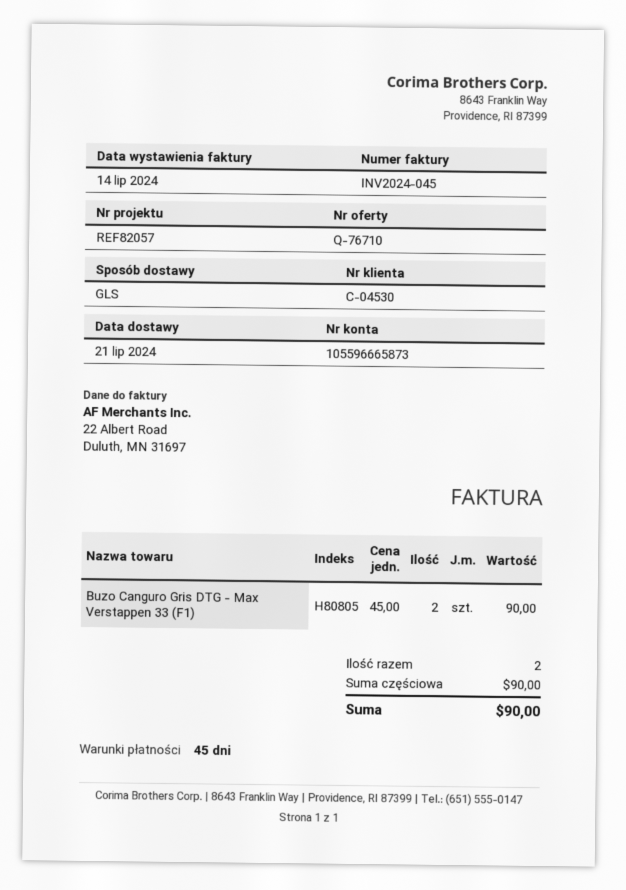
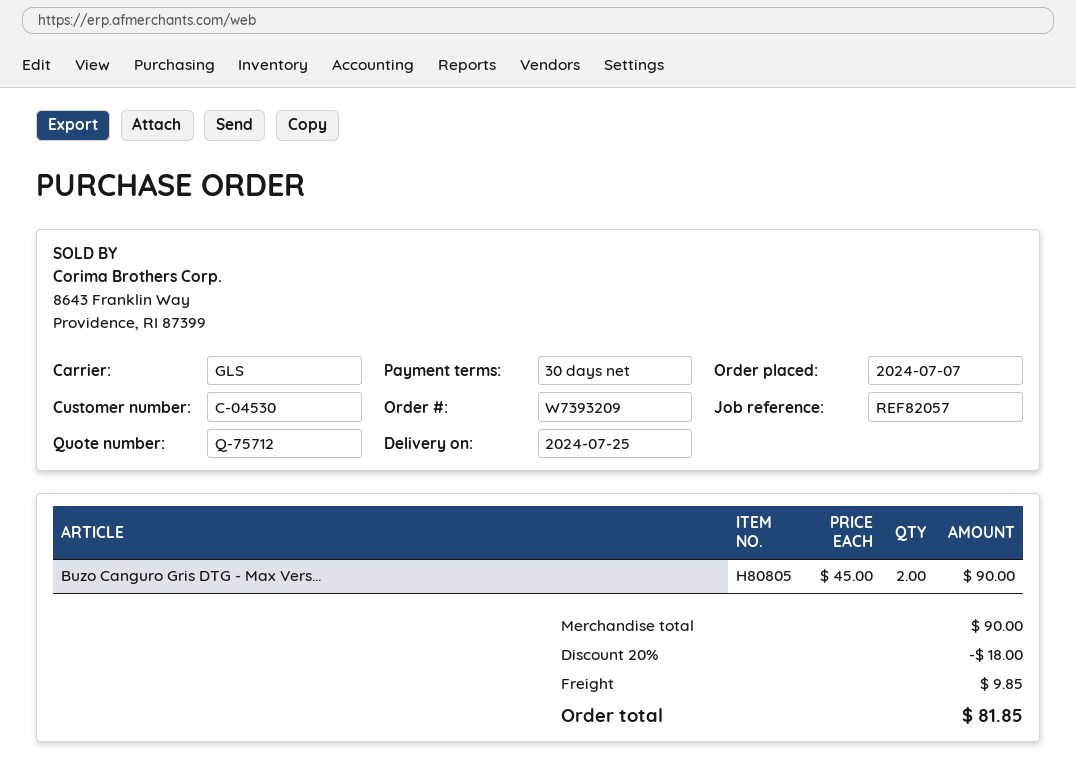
quote number: Q-76710 -> Q-75712
delivery date: 2024-07-21 -> 2024-07-25
payment terms: 45 days -> 30 days
discount: none -> 20% = 18.00
shipping: none -> 9.85
total: 90.00 -> 81.85

